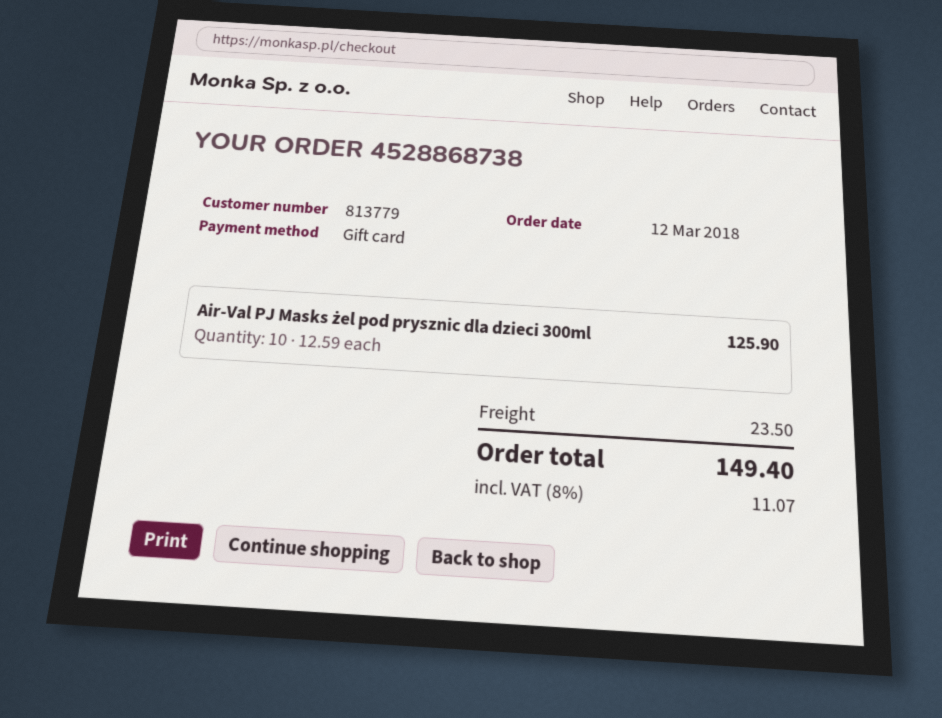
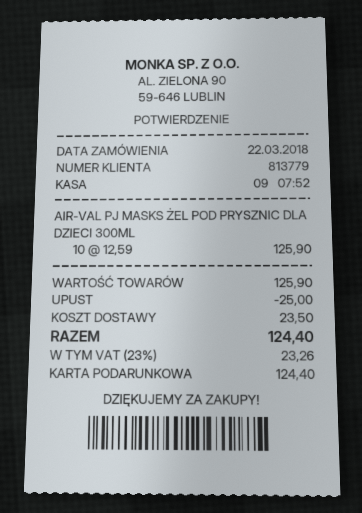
order date: 2018-03-12 -> 2018-03-22
discount: none -> 25.00
tax: 8% = 11.07 -> 23% = 23.26
total: 149.40 -> 124.40

